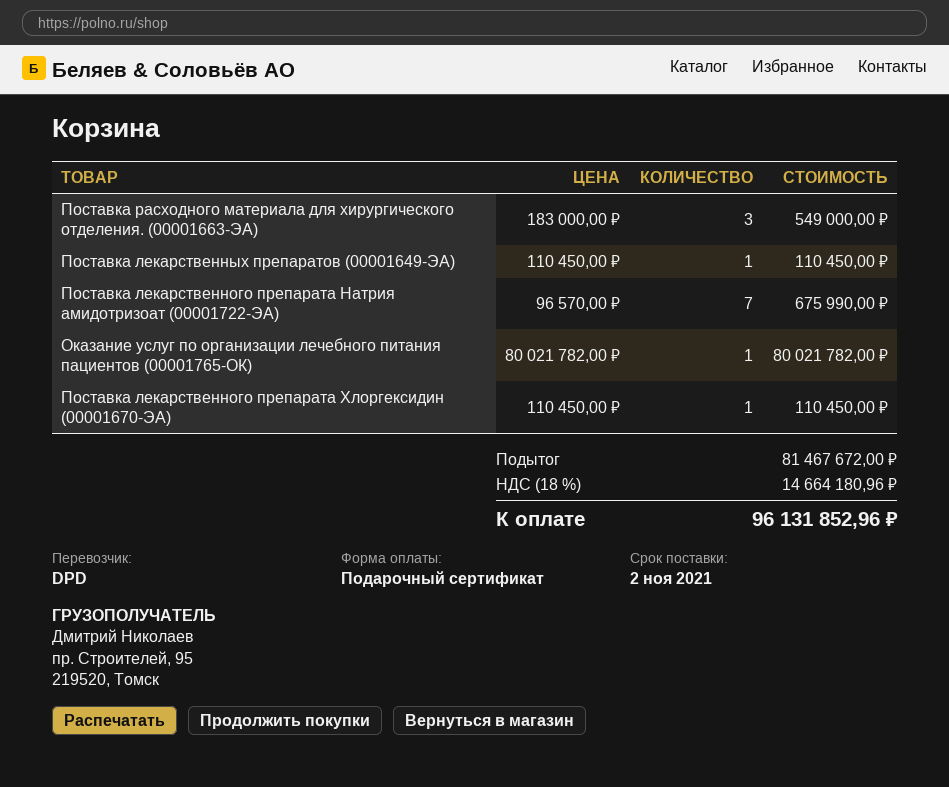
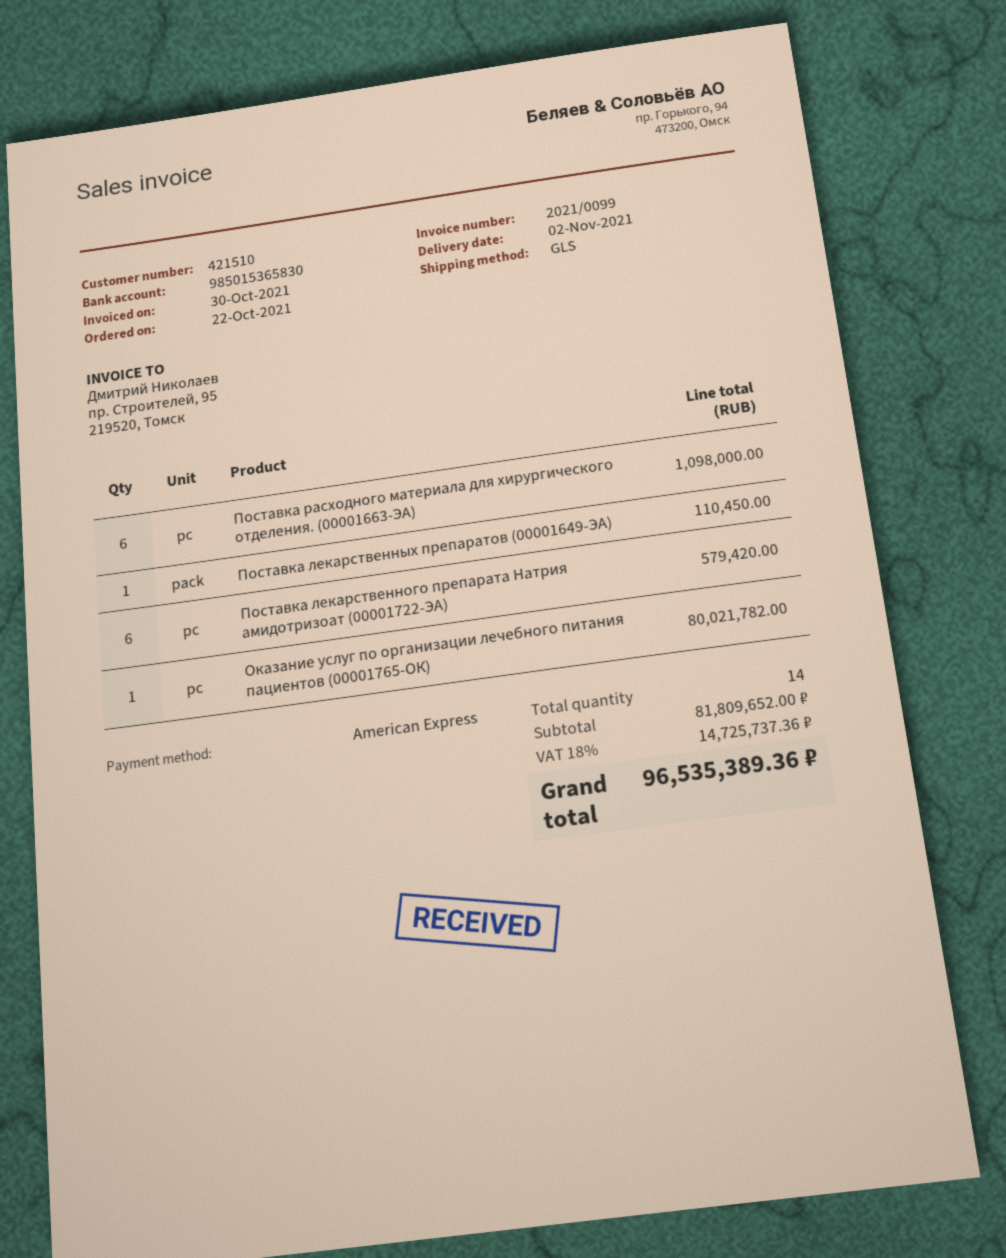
payment method: gift card -> American Express
shipping method: DPD -> GLS
Поставка расходного материала для хирургического отделения. (00001663-ЭА): 3 for 549000.00 -> 6 for 1098000.00
Поставка лекарственного препарата Натрия амидотризоат (00001722-ЭА): 7 for 675990.00 -> 6 for 579420.00
Поставка лекарственного препарата Хлоргексидин (00001670-ЭА): 1 for 110450.00 -> none
subtotal: 81467672.00 -> 81809652.00
tax: 18% = 14664180.96 -> 18% = 14725737.36
total: 96131852.96 -> 96535389.36

